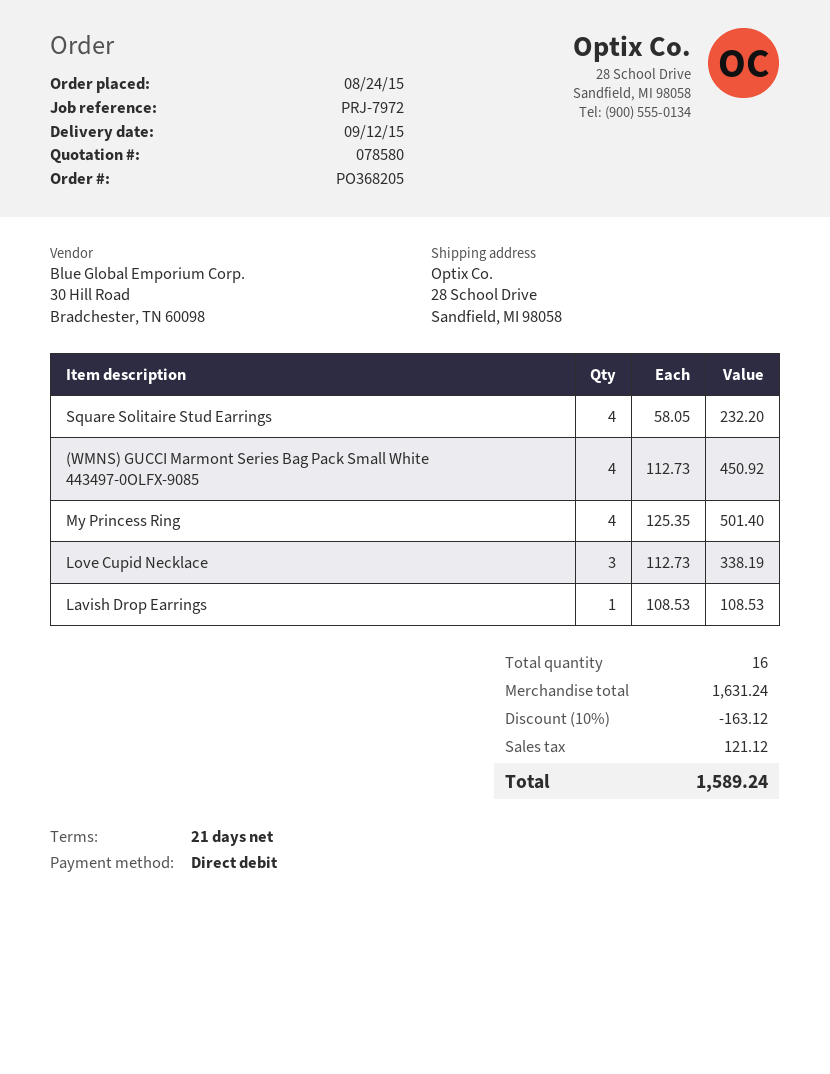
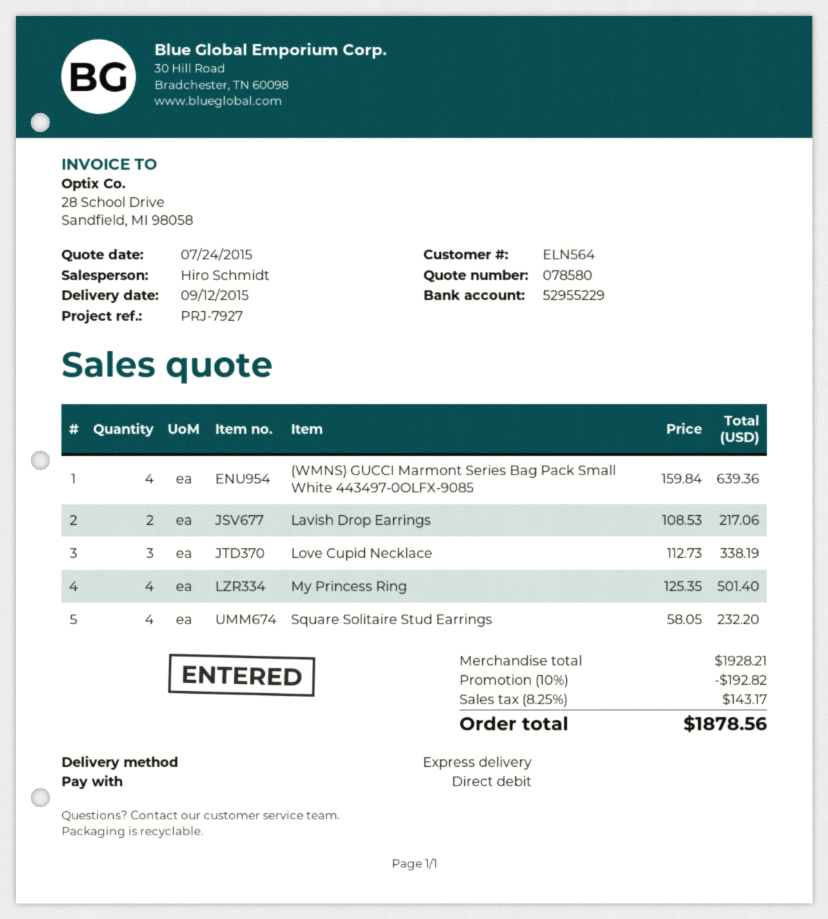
reference: PRJ-7972 -> PRJ-7927
(WMNS) GUCCI Marmont Series Bag Pack Small White 443497-0OLFX-9085: 4 x 112.73 = 450.92 -> 4 x 159.84 = 639.36
Lavish Drop Earrings: 1 x 108.53 = 108.53 -> 2 x 108.53 = 217.06
subtotal: 1631.24 -> 1928.21
discount: 10% = 163.12 -> 10% = 192.82
tax: 121.12 -> 143.17
total: 1589.24 -> 1878.56

